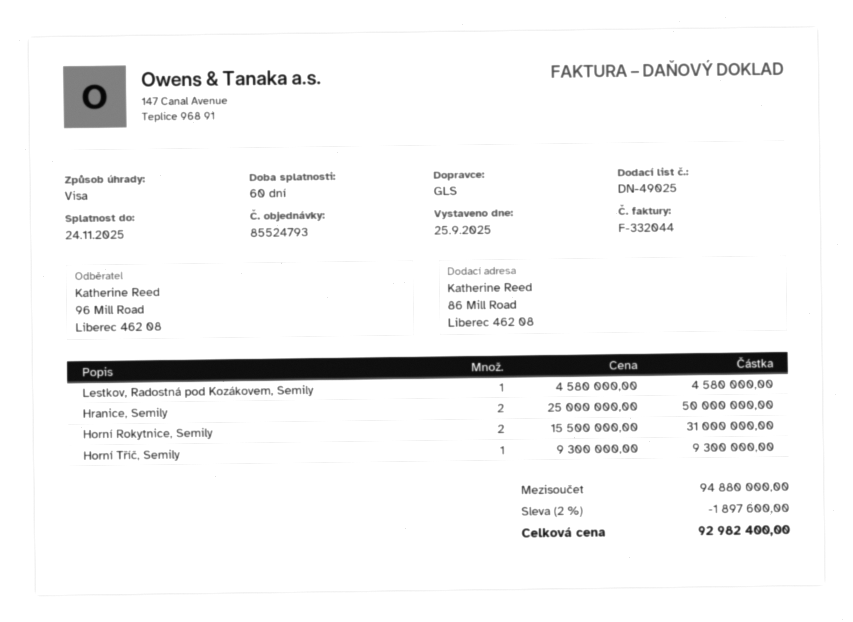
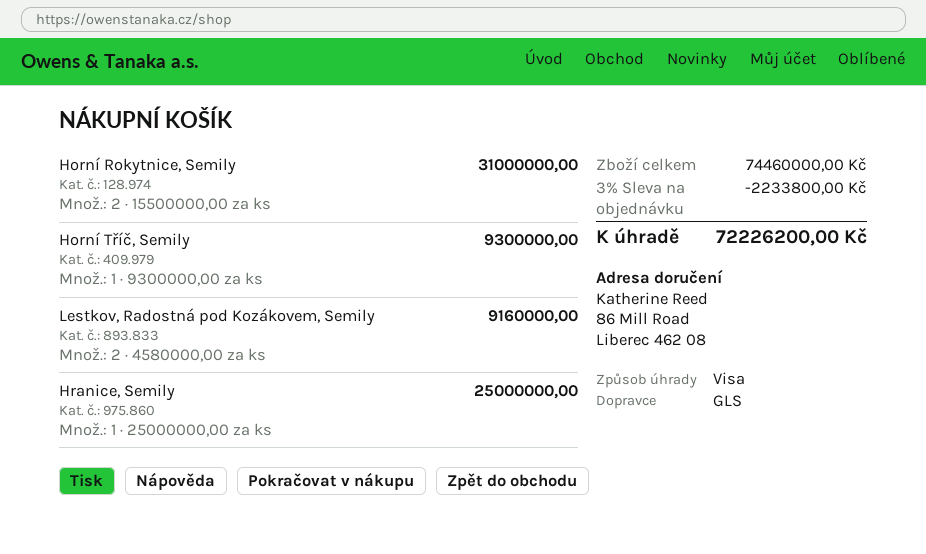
Lestkov, Radostná pod Kozákovem, Semily: 1 x 4580000.00 = 4580000.00 -> 2 x 4580000.00 = 9160000.00
Hranice, Semily: 2 x 25000000.00 = 50000000.00 -> 1 x 25000000.00 = 25000000.00
subtotal: 94880000.00 -> 74460000.00
discount: 2% = 1897600.00 -> 3% = 2233800.00
total: 92982400.00 -> 72226200.00

